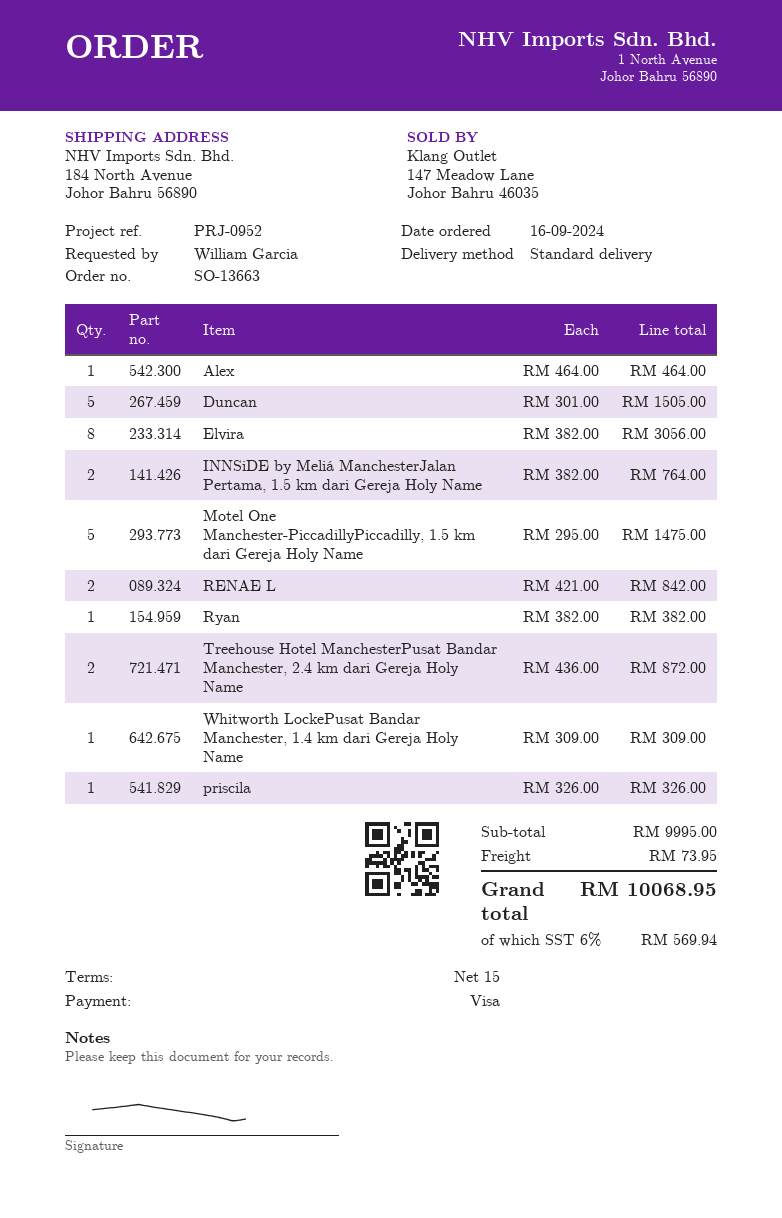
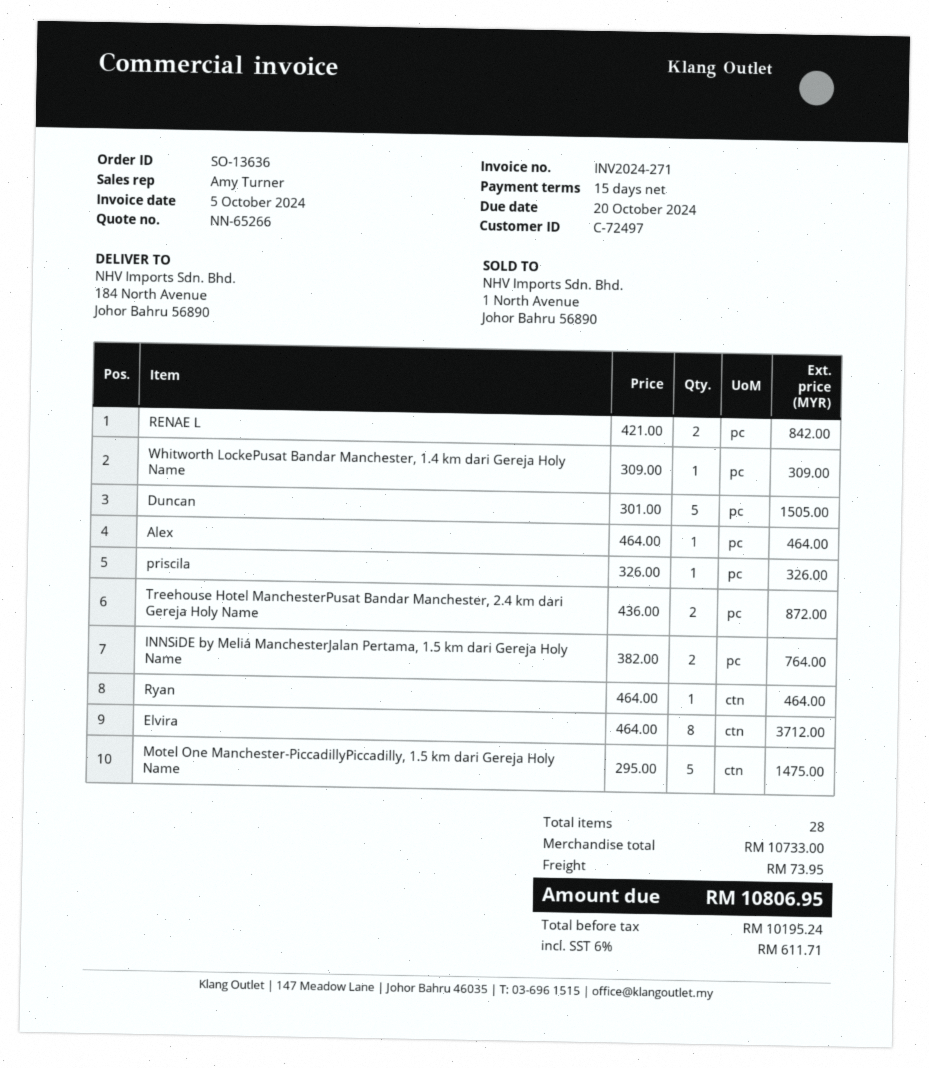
order number: SO-13663 -> SO-13636
Elvira: 8 x 382.00 = 3056.00 -> 8 x 464.00 = 3712.00
Ryan: 1 x 382.00 = 382.00 -> 1 x 464.00 = 464.00
subtotal: 9995.00 -> 10733.00
tax: 6% = 569.94 -> 6% = 611.71
total: 10068.95 -> 10806.95

